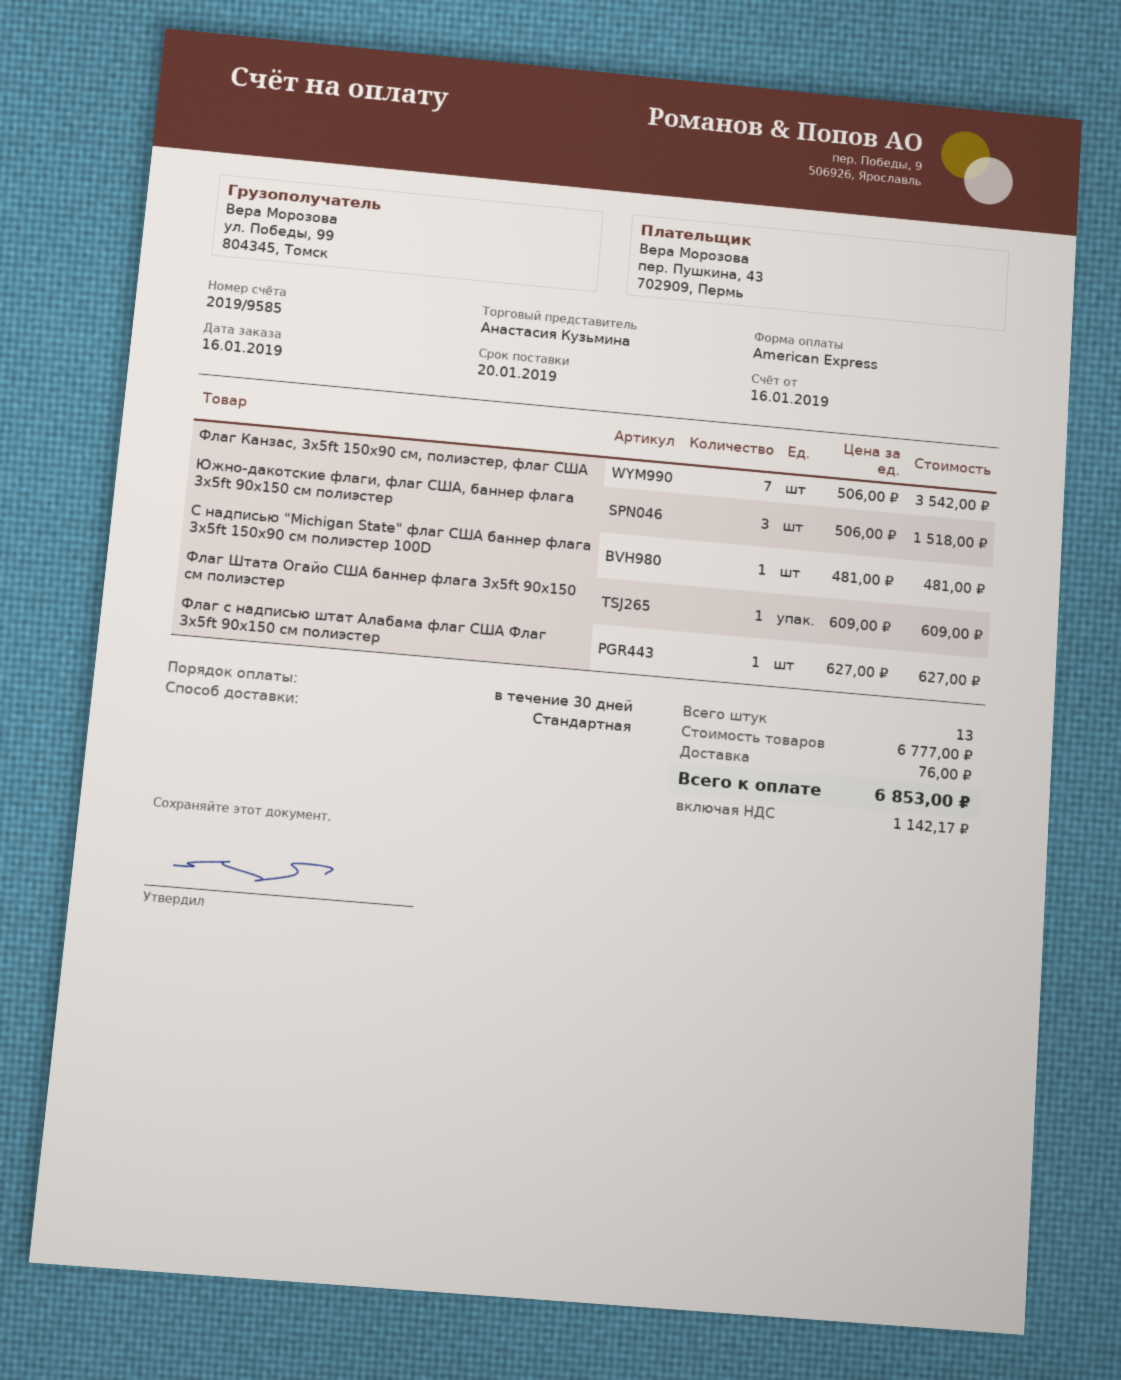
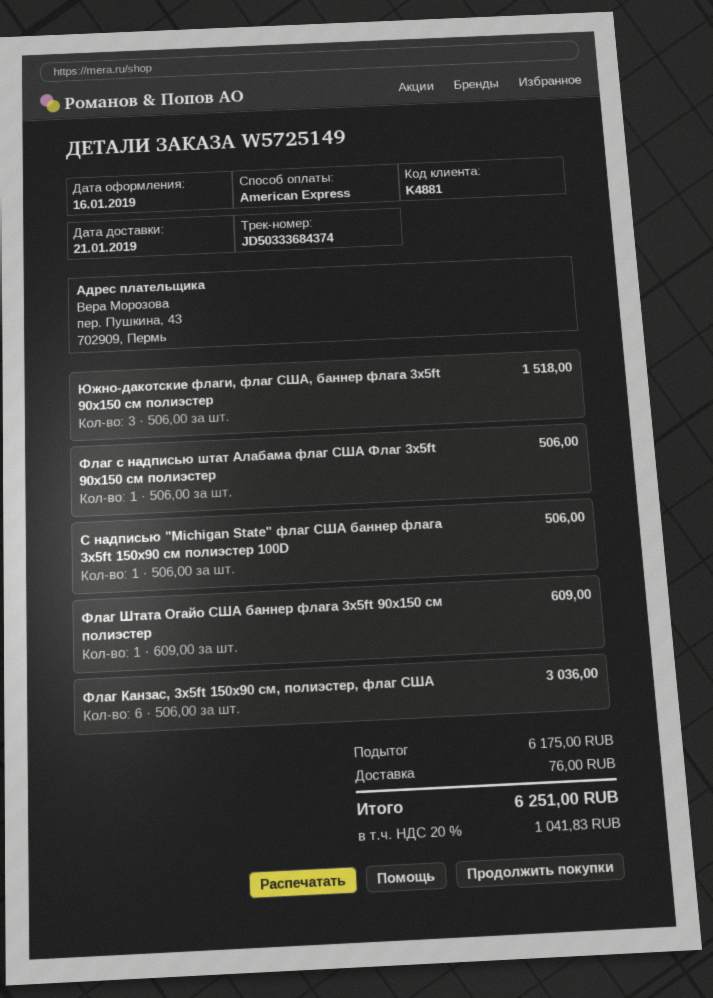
delivery date: 2019-01-20 -> 2019-01-21
Флаг Канзас, 3x5ft 150x90 см, полиэстер, флаг США: 7 x 506.00 = 3542.00 -> 6 x 506.00 = 3036.00
С надписью "Michigan State" флаг США баннер флага 3x5ft 150x90 см полиэстер 100D: 1 x 481.00 = 481.00 -> 1 x 506.00 = 506.00
Флаг с надписью штат Алабама флаг США Флаг 3x5ft 90x150 см полиэстер: 1 x 627.00 = 627.00 -> 1 x 506.00 = 506.00
subtotal: 6777.00 -> 6175.00
tax: 1142.17 -> 1041.83
total: 6853.00 -> 6251.00

